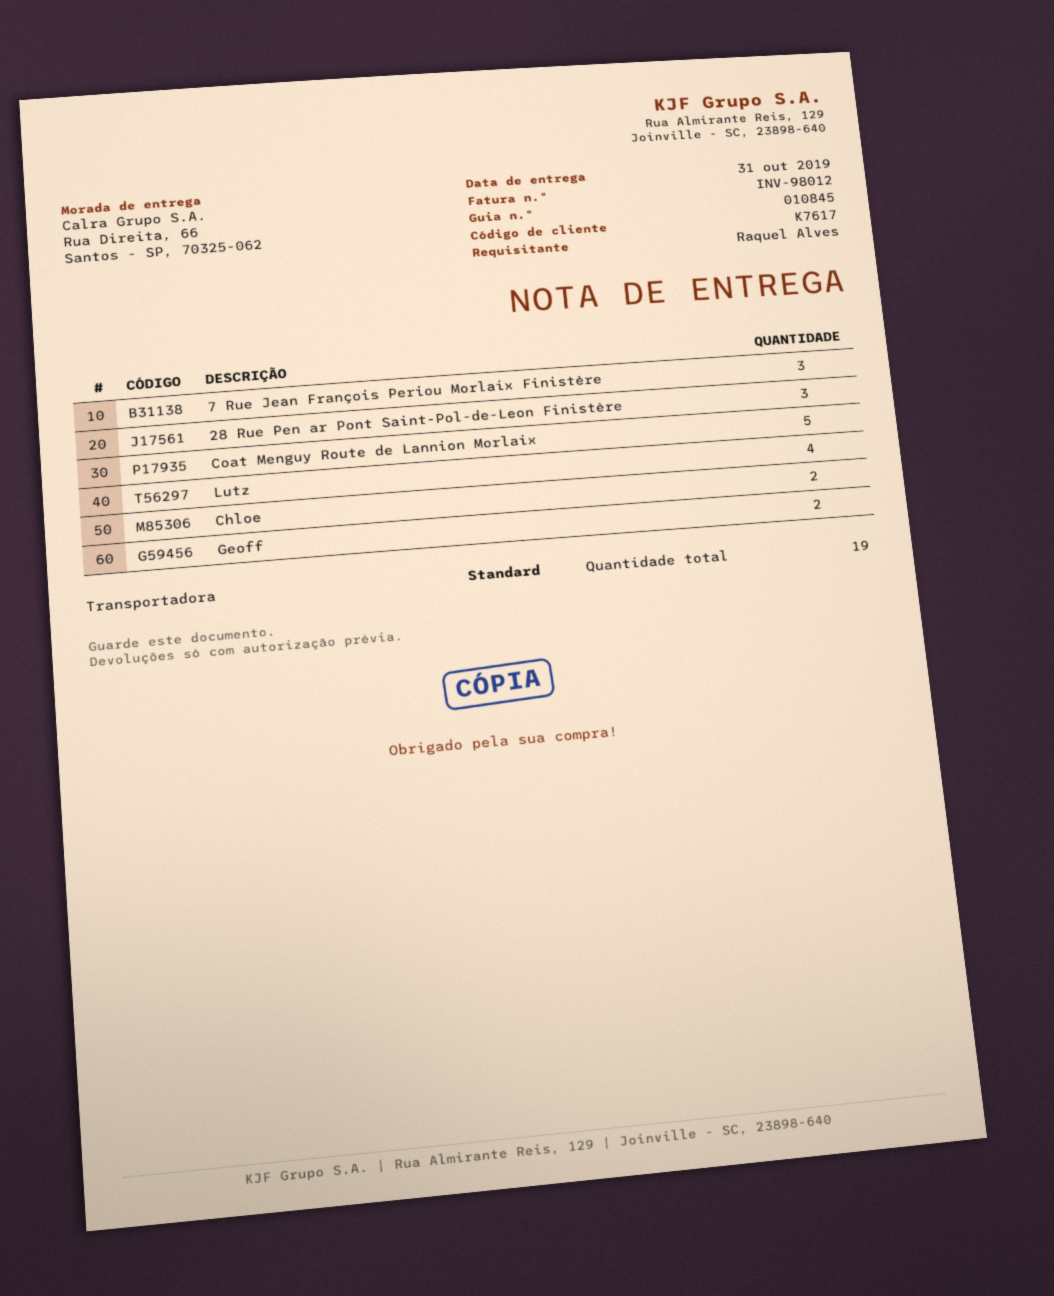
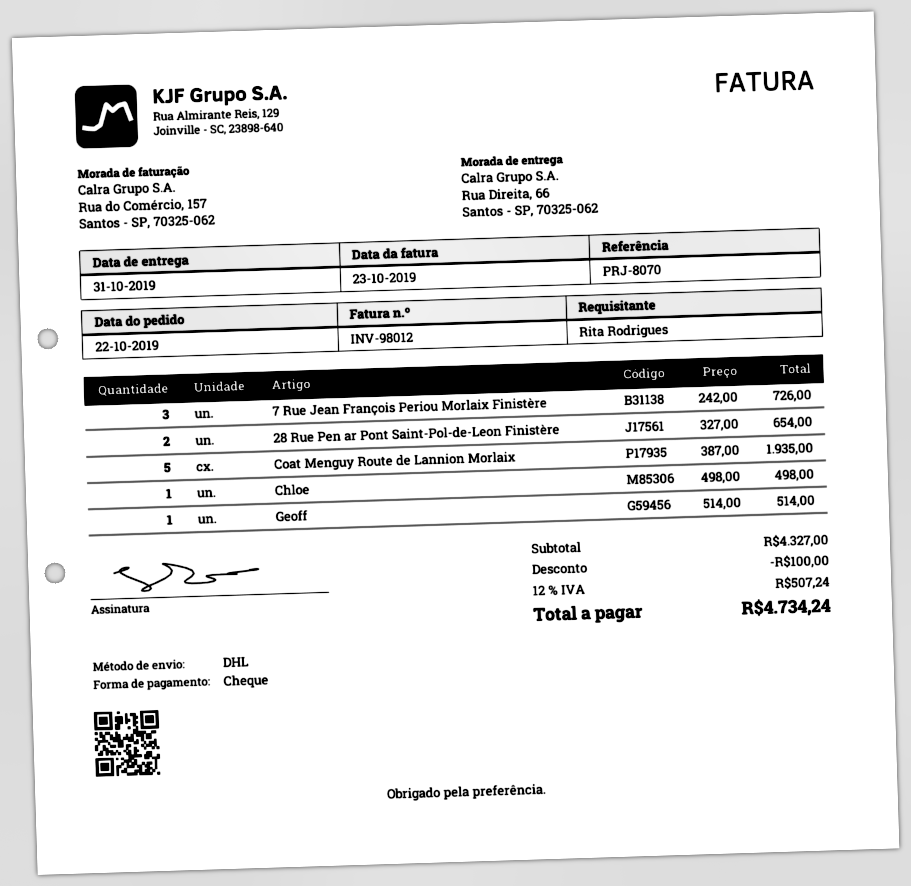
ordered by: Raquel Alves -> Rita Rodrigues
shipping method: standard -> DHL
28 Rue Pen ar Pont Saint-Pol-de-Leon Finistère: 3 -> 2
Lutz: 4 -> none
Chloe: 2 -> 1
Geoff: 2 -> 1

